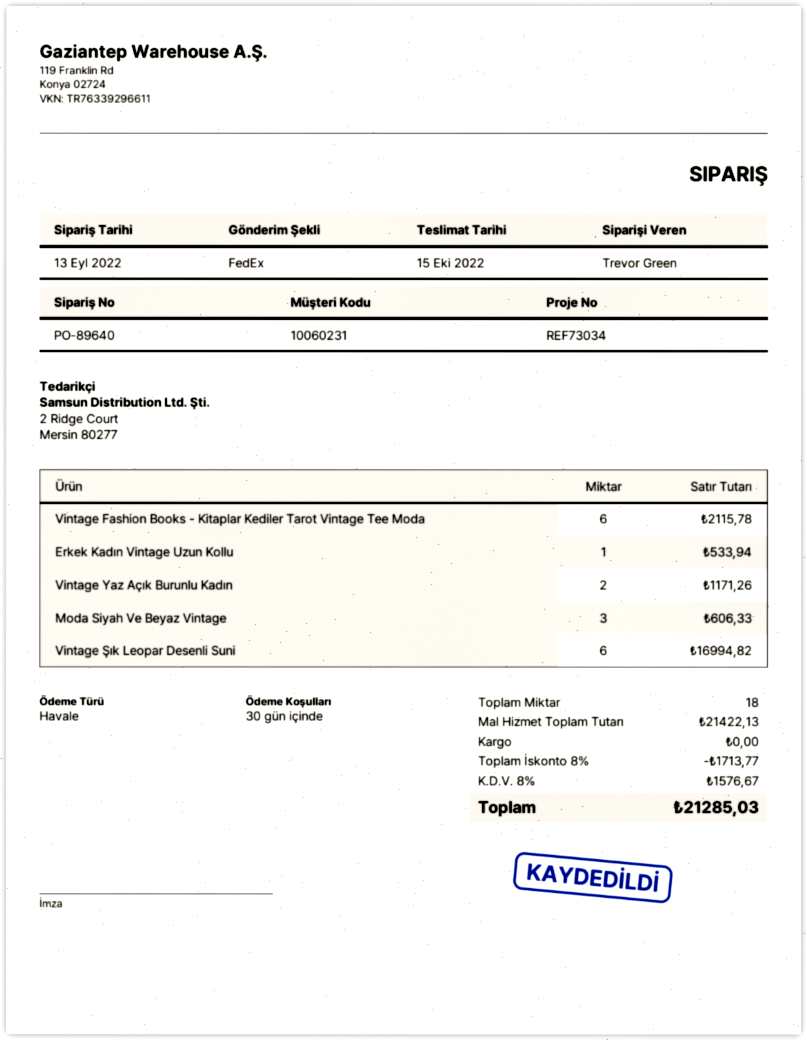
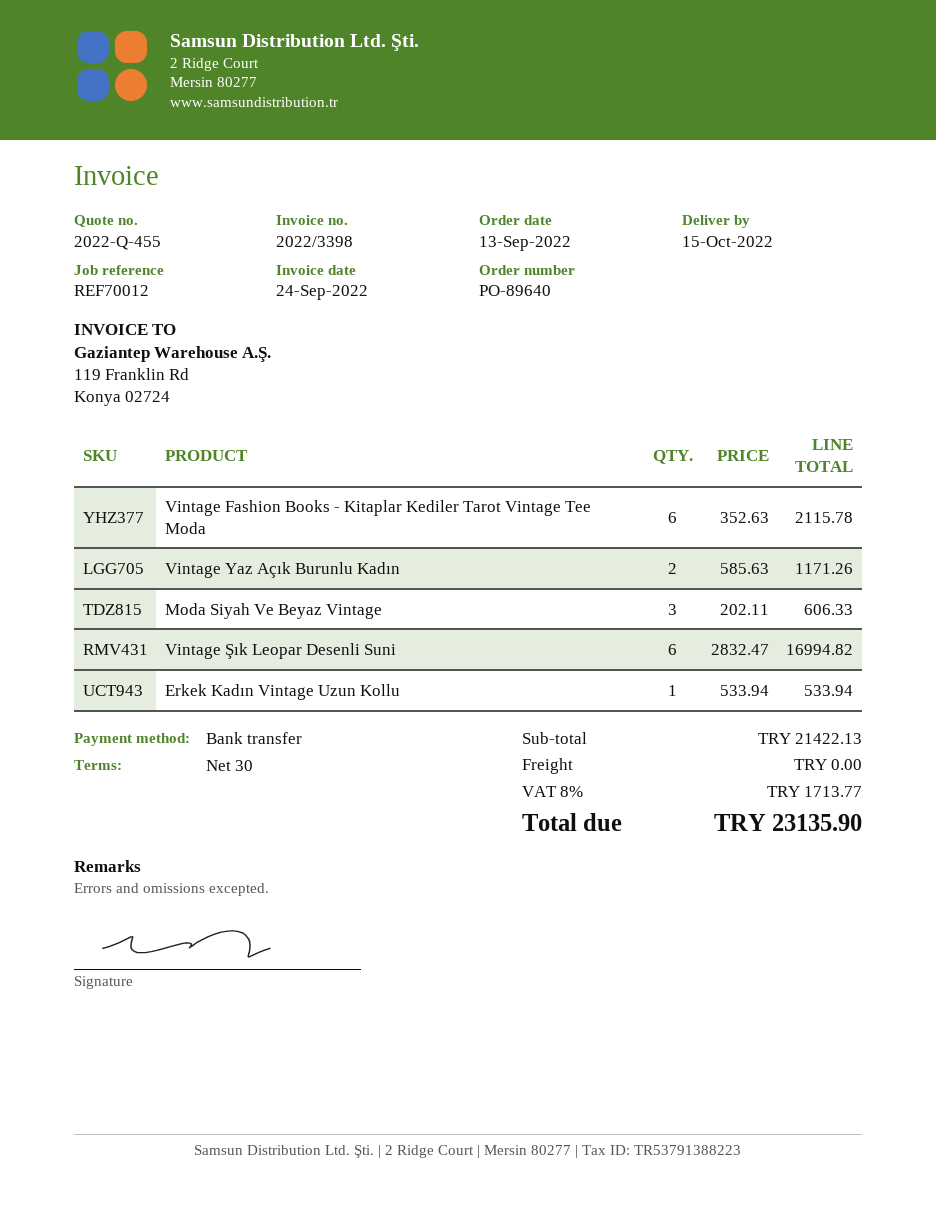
reference: REF73034 -> REF70012
discount: 8% = 1713.77 -> none
tax: 8% = 1576.67 -> 8% = 1713.77
total: 21285.03 -> 23135.90

